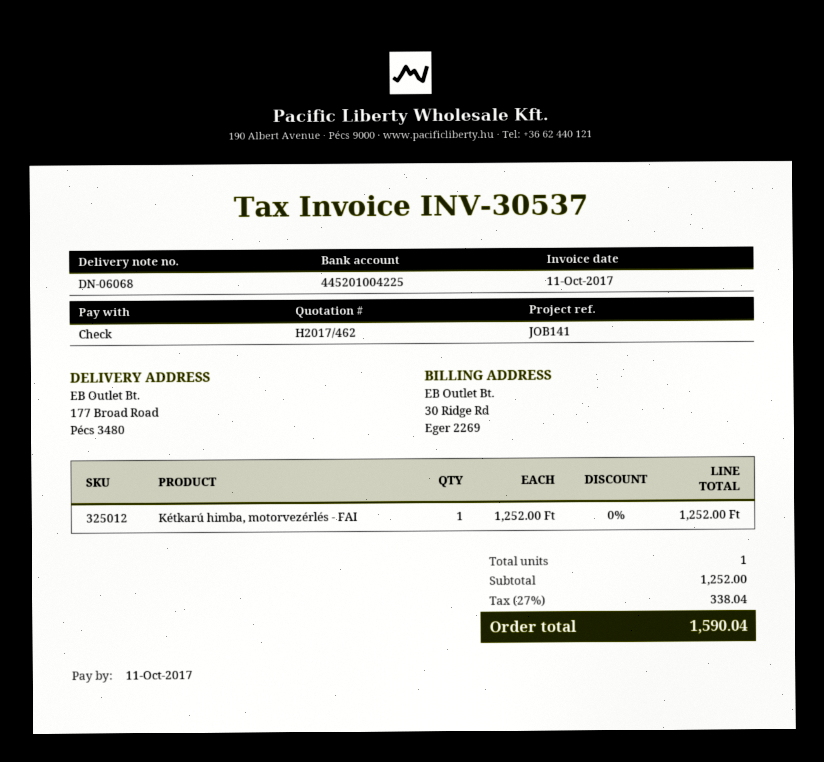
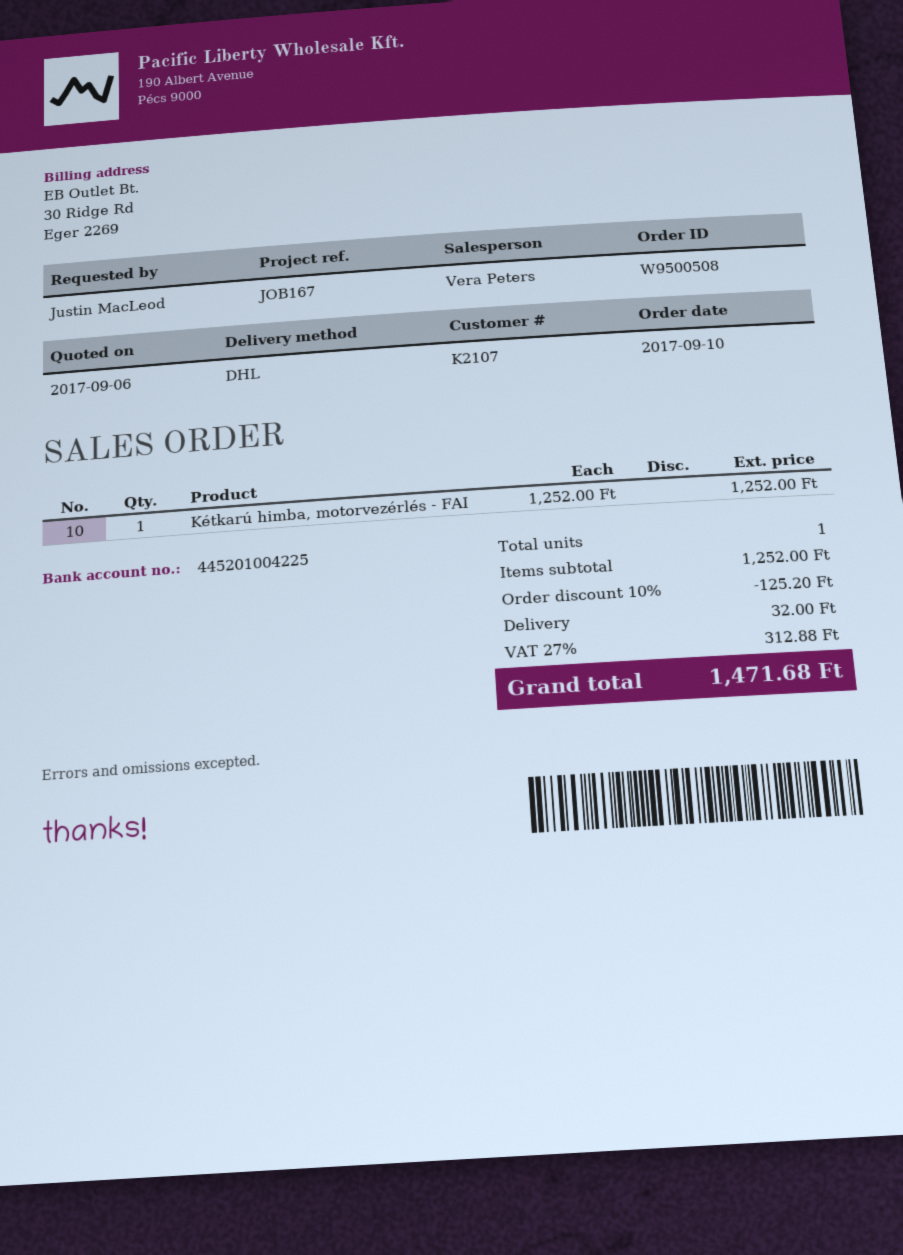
reference: JOB141 -> JOB167
discount: none -> 10% = 125.20
shipping: none -> 32.00
tax: 27% = 338.04 -> 27% = 312.88
total: 1590.04 -> 1471.68

